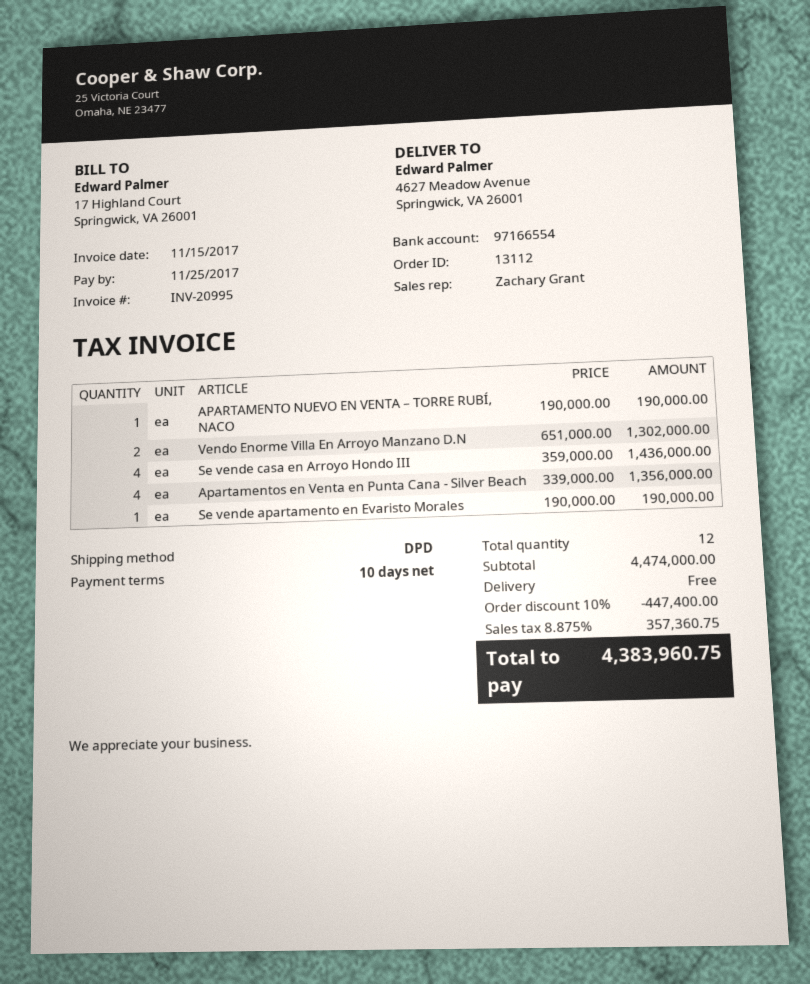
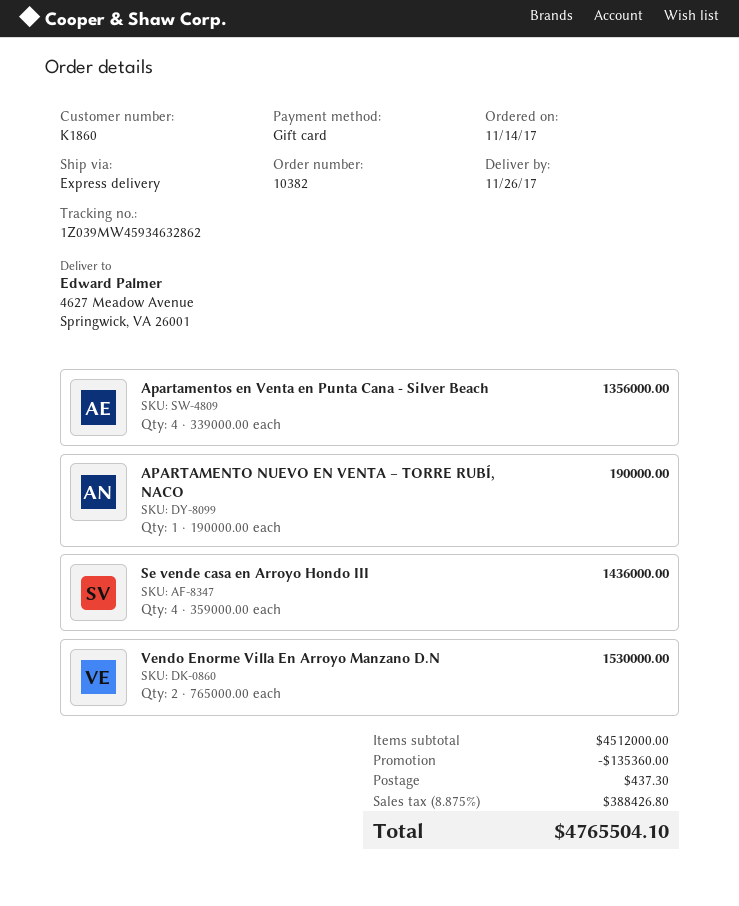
order number: 13112 -> 10382
shipping method: DPD -> express
Vendo Enorme Villa En Arroyo Manzano D.N: 2 x 651000.00 = 1302000.00 -> 2 x 765000.00 = 1530000.00
Se vende apartamento en Evaristo Morales: 1 x 190000.00 = 190000.00 -> none
subtotal: 4474000.00 -> 4512000.00
discount: 447400.00 -> 135360.00
shipping: 0.00 -> 437.30
tax: 8.875% = 357360.75 -> 8.875% = 388426.80
total: 4383960.75 -> 4765504.10

